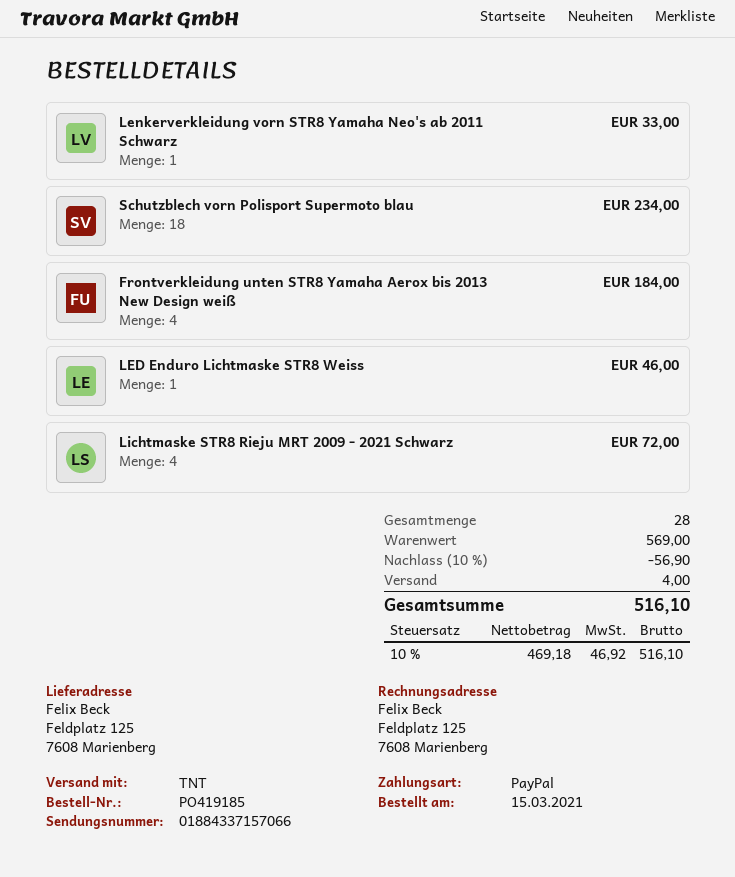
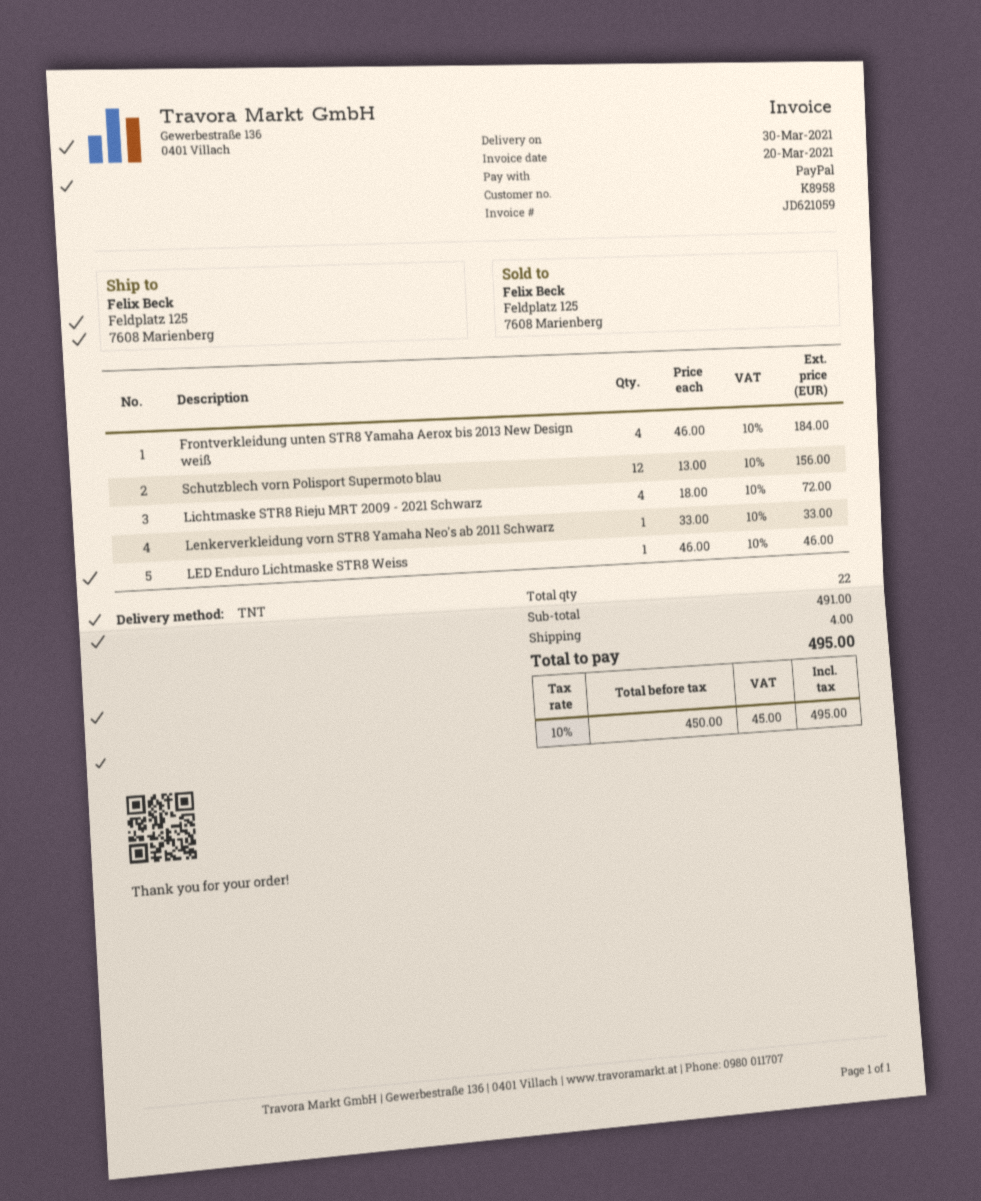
Schutzblech vorn Polisport Supermoto blau: 18 for 234.00 -> 12 for 156.00
total quantity: 28 -> 22
subtotal: 569.00 -> 491.00
discount: 10% = 56.90 -> none
net: 469.18 -> 450.00
tax: 10% = 46.92 -> 10% = 45.00
total: 516.10 -> 495.00

